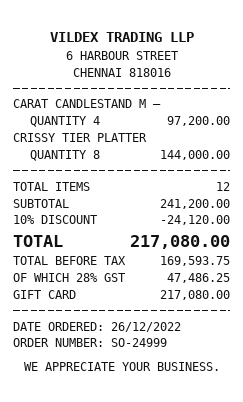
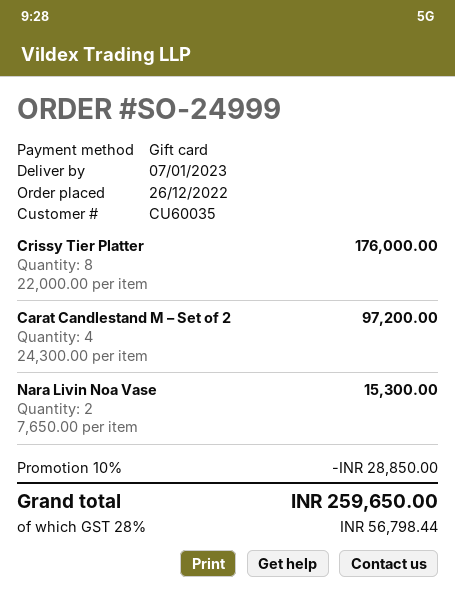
CRISSY TIER PLATTER: 8 for 144000.00 -> 8 for 176000.00
Nara Livin Noa Vase: none -> 2 for 15300.00
discount: 10% = 24120.00 -> 10% = 28850.00
tax: 28% = 47486.25 -> 28% = 56798.44
total: 217080.00 -> 259650.00

